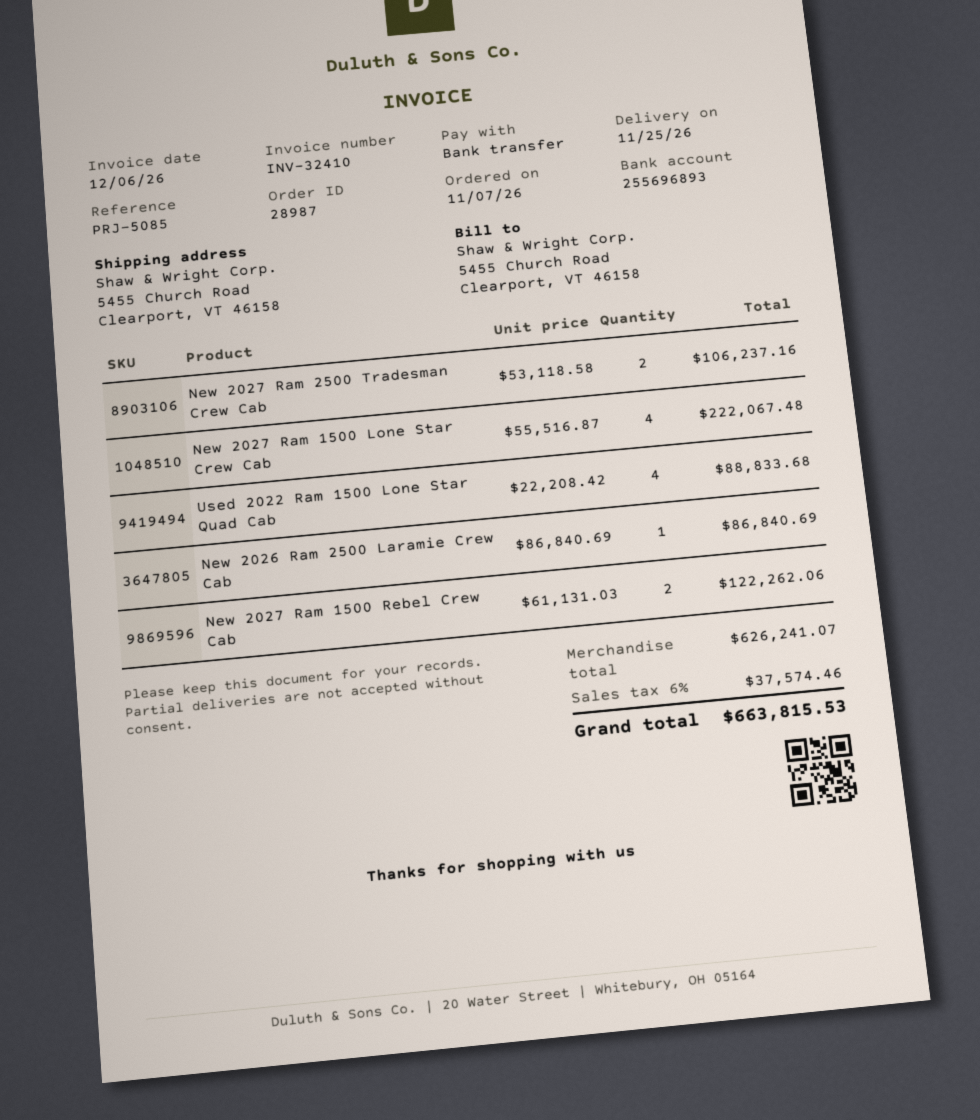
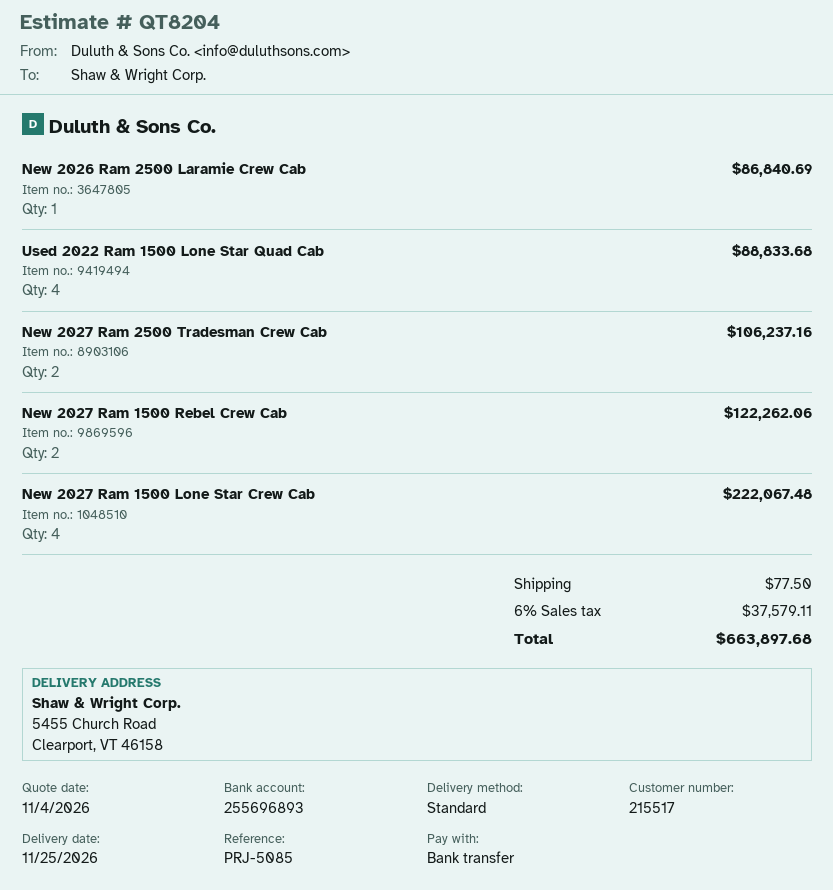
shipping: none -> 77.50
tax: 6% = 37574.46 -> 6% = 37579.11
total: 663815.53 -> 663897.68

